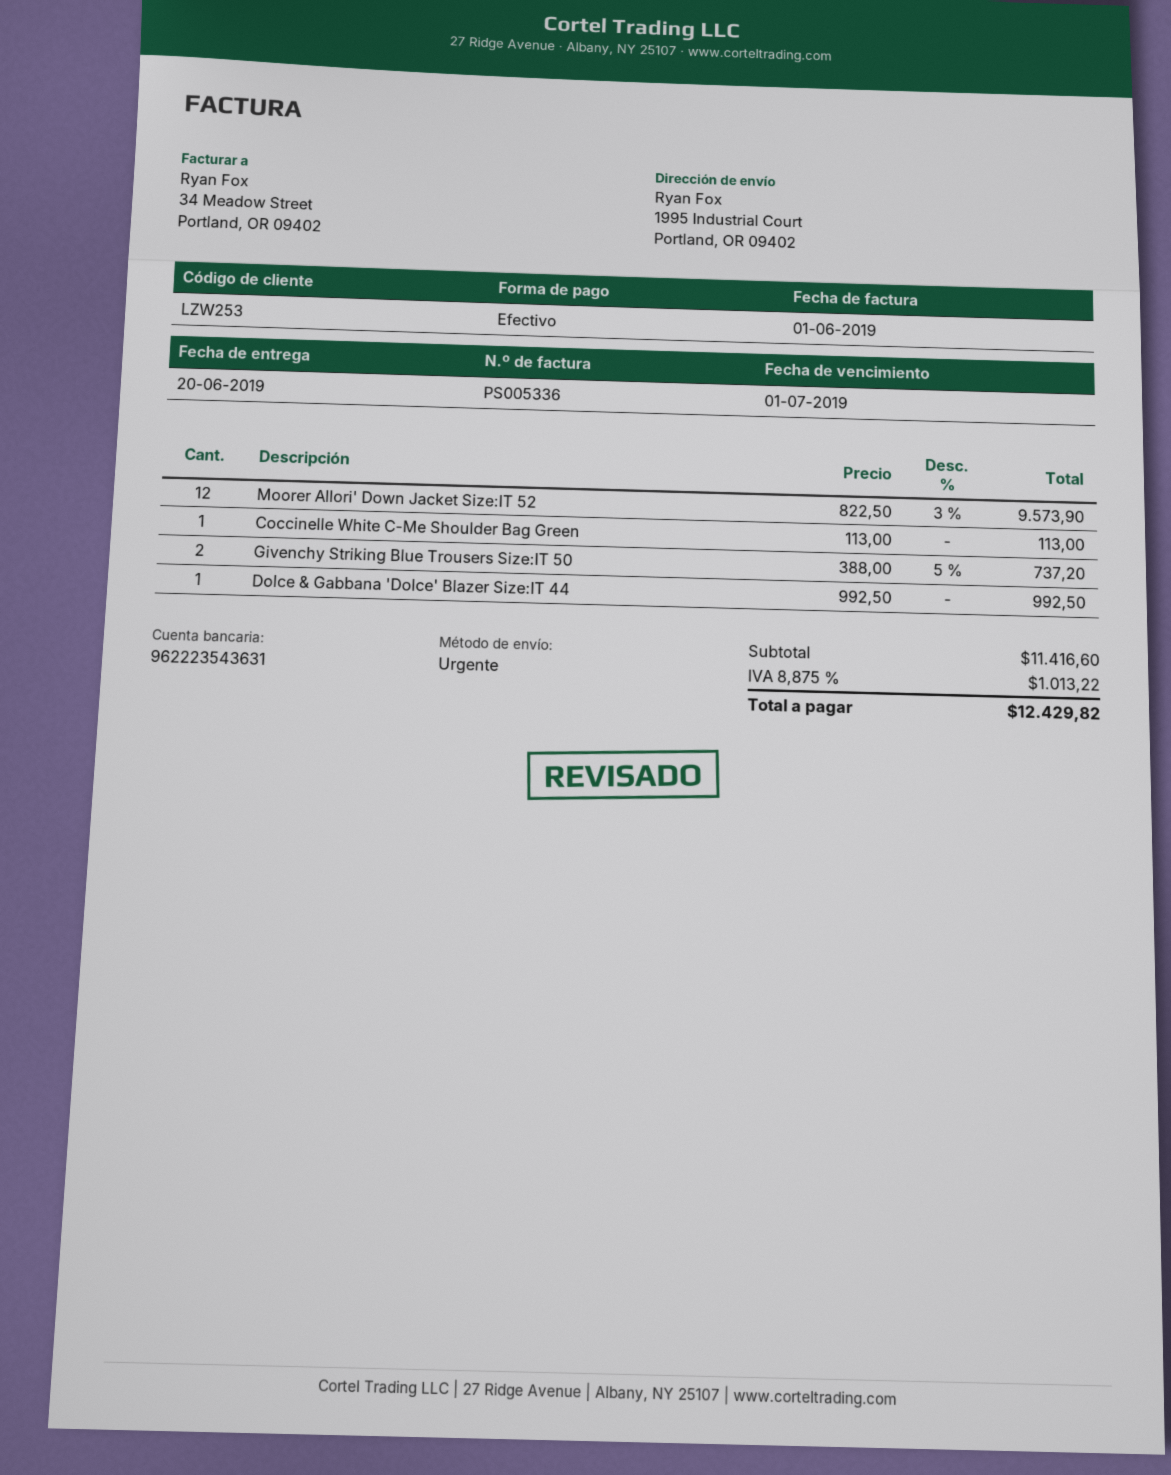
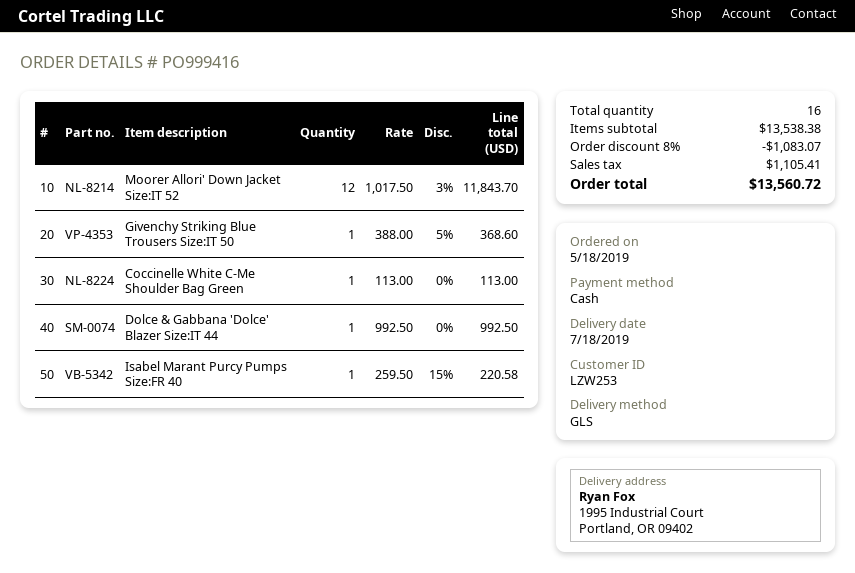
delivery date: 2019-06-20 -> 2019-07-18
shipping method: express -> GLS
Moorer Allori' Down Jacket Size:IT 52: 12 x 822.50 - 3% = 9573.90 -> 12 x 1017.50 - 3% = 11843.70
Givenchy Striking Blue Trousers Size:IT 50: 2 x 388.00 - 5% = 737.20 -> 1 x 388.00 - 5% = 368.60
Isabel Marant Purcy Pumps Size:FR 40: none -> 1 x 259.50 - 15% = 220.58
subtotal: 11416.60 -> 13538.38
discount: none -> 8% = 1083.07
tax: 1013.22 -> 1105.41
total: 12429.82 -> 13560.72

